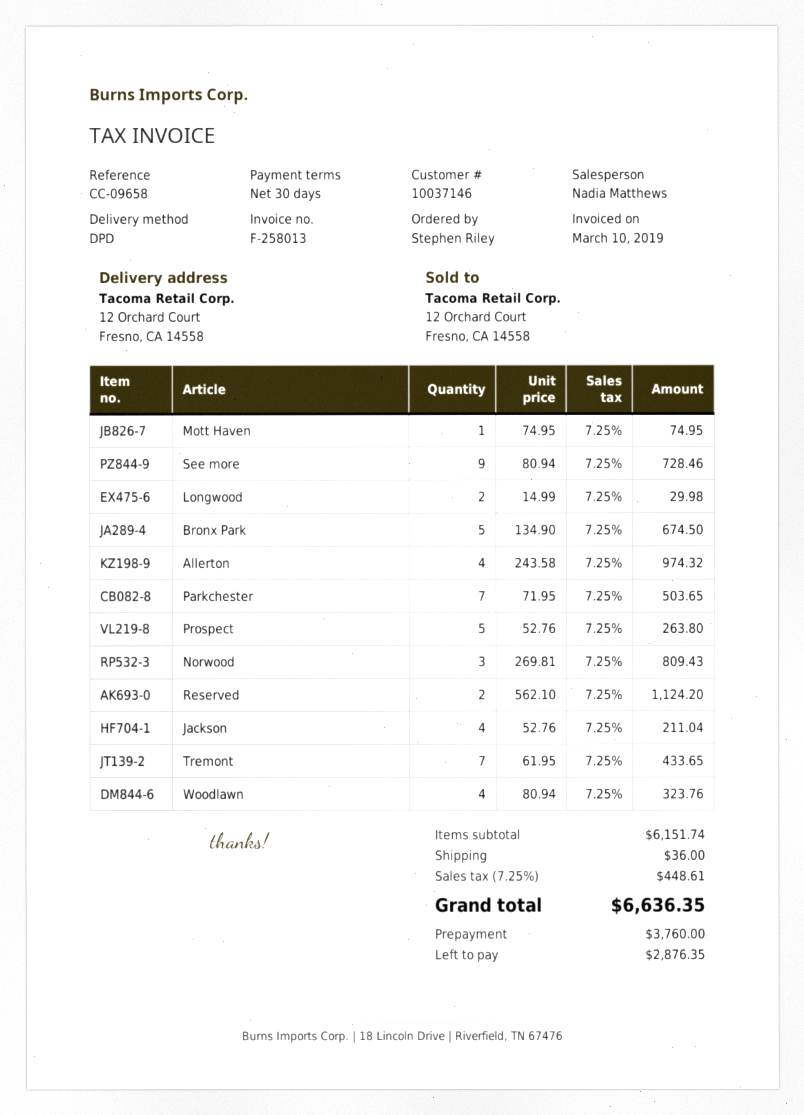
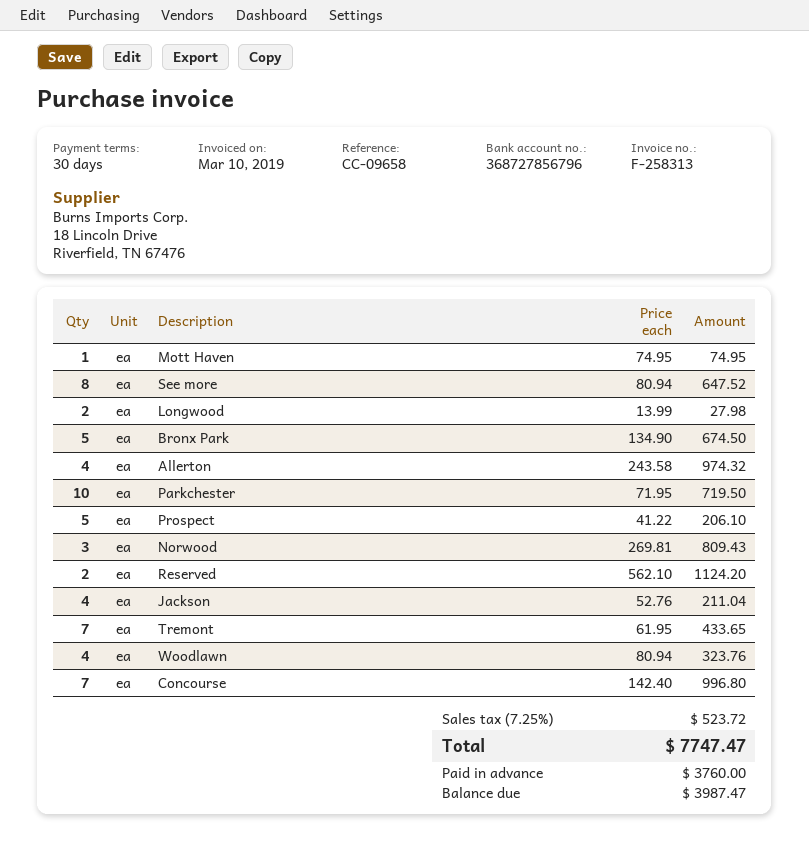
invoice number: F-258013 -> F-258313
See more: 9 x 80.94 = 728.46 -> 8 x 80.94 = 647.52
Longwood: 2 x 14.99 = 29.98 -> 2 x 13.99 = 27.98
Parkchester: 7 x 71.95 = 503.65 -> 10 x 71.95 = 719.50
Prospect: 5 x 52.76 = 263.80 -> 5 x 41.22 = 206.10
Concourse: none -> 7 x 142.40 = 996.80
shipping: 36.00 -> none
tax: 7.25% = 448.61 -> 7.25% = 523.72
total: 6636.35 -> 7747.47
balance: 2876.35 -> 3987.47

